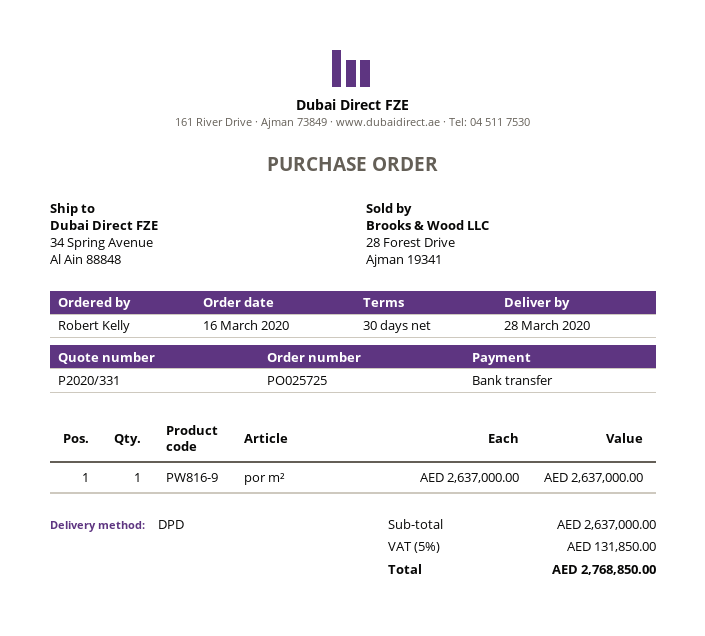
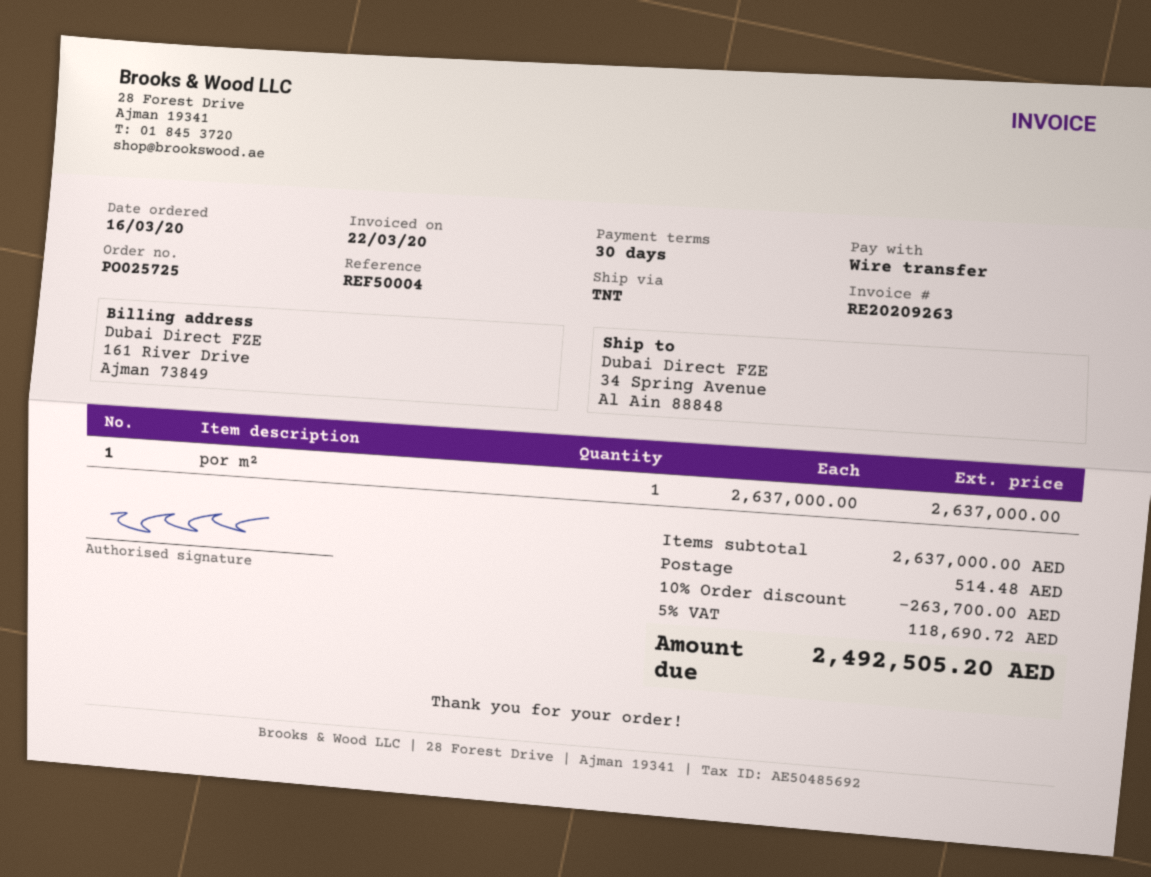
shipping method: DPD -> TNT
discount: none -> 10% = 263700.00
shipping: none -> 514.48
tax: 5% = 131850.00 -> 5% = 118690.72
total: 2768850.00 -> 2492505.20

